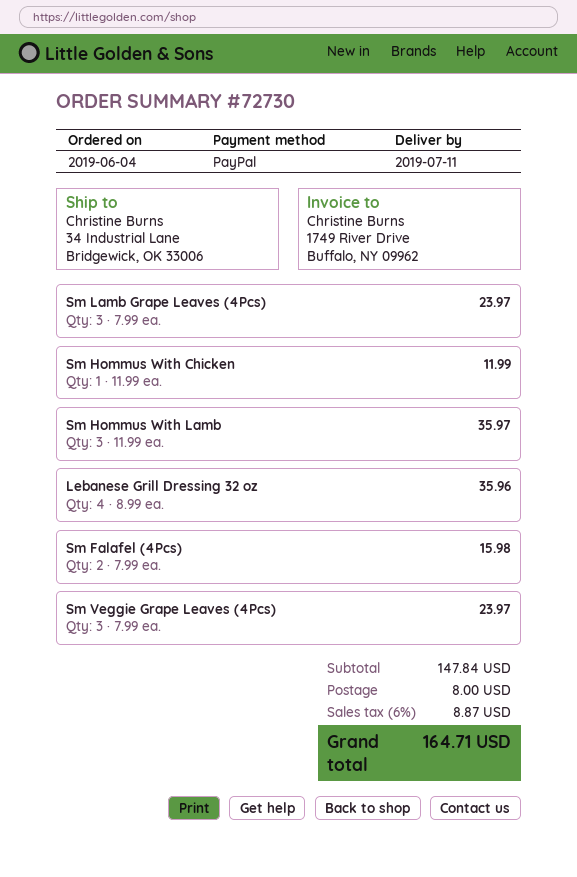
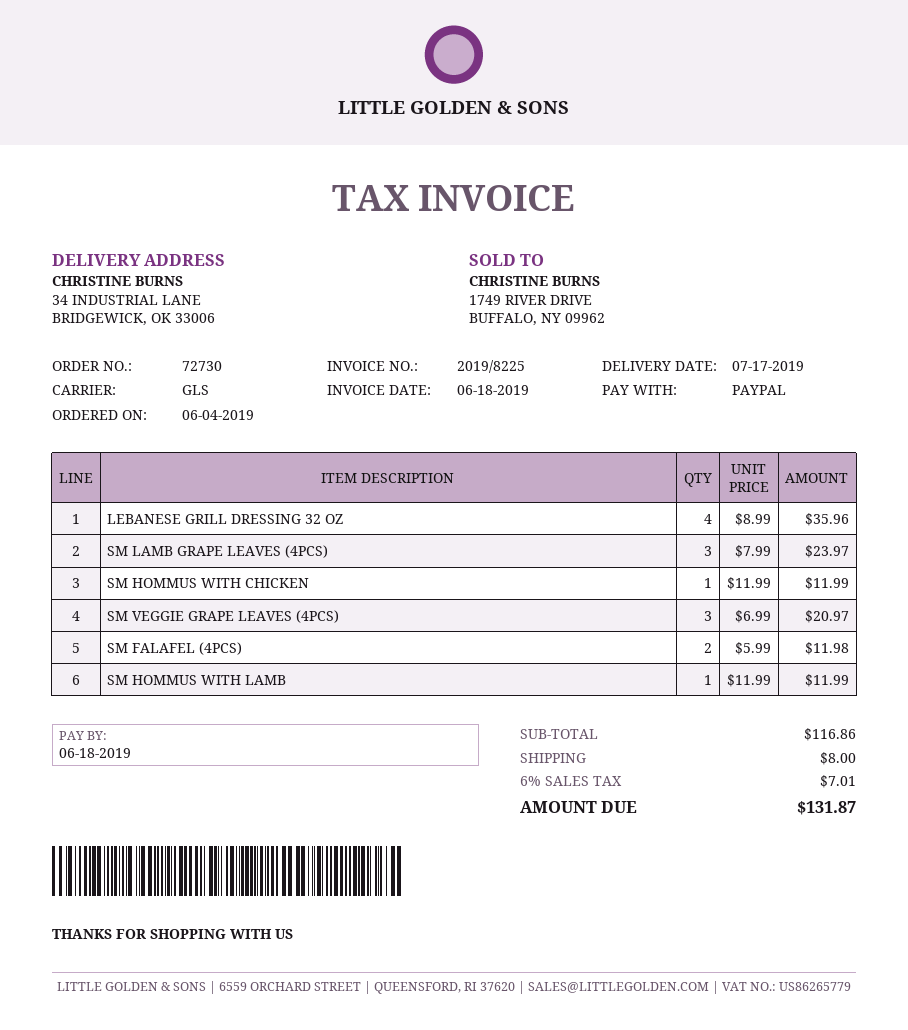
delivery date: 2019-07-11 -> 2019-07-17
Sm Hommus With Lamb: 3 x 11.99 = 35.97 -> 1 x 11.99 = 11.99
Sm Falafel (4Pcs): 2 x 7.99 = 15.98 -> 2 x 5.99 = 11.98
Sm Veggie Grape Leaves (4Pcs): 3 x 7.99 = 23.97 -> 3 x 6.99 = 20.97
subtotal: 147.84 -> 116.86
tax: 6% = 8.87 -> 6% = 7.01
total: 164.71 -> 131.87

